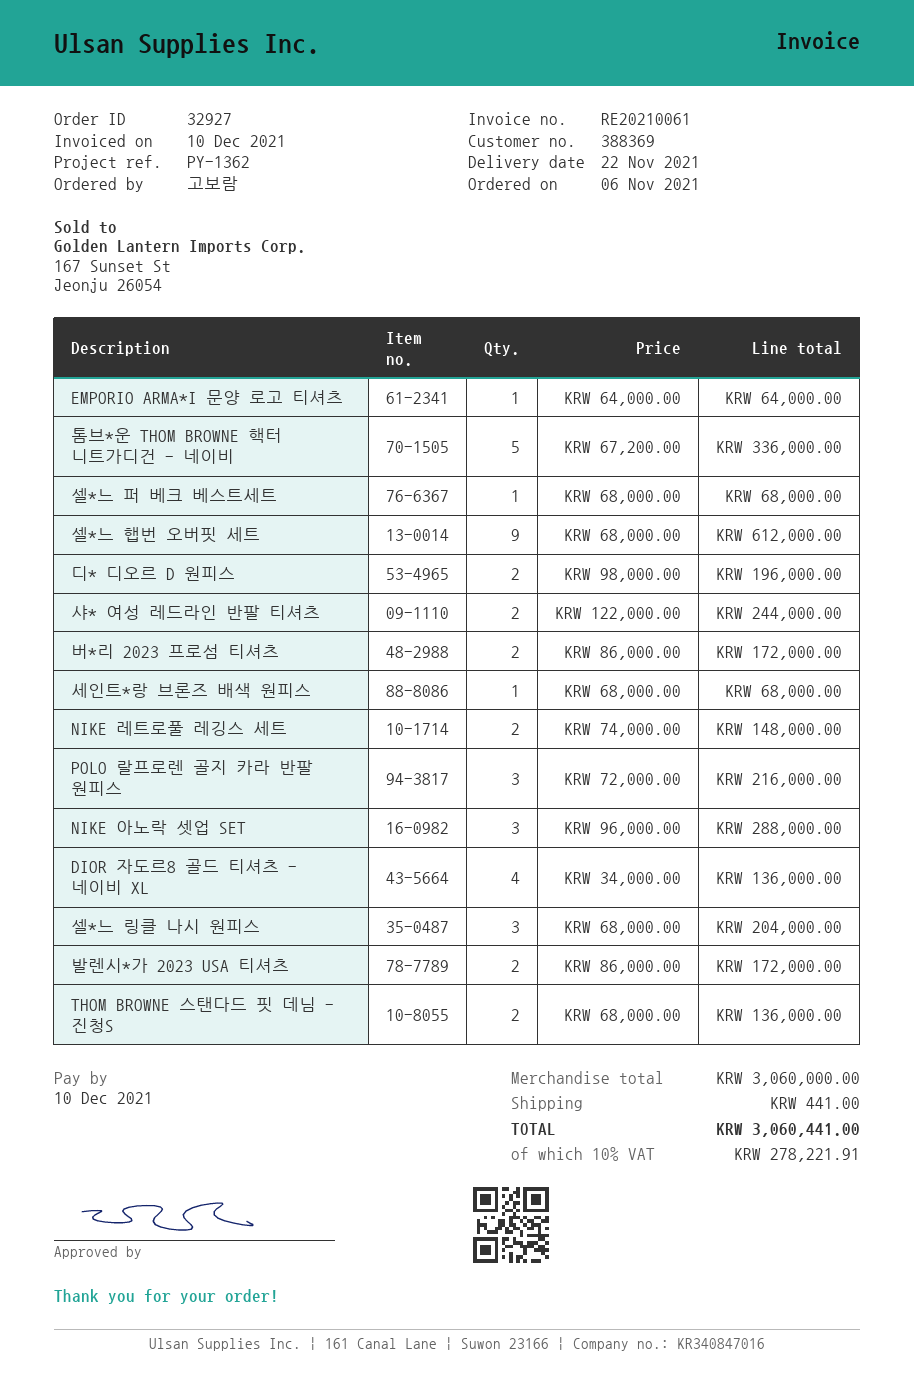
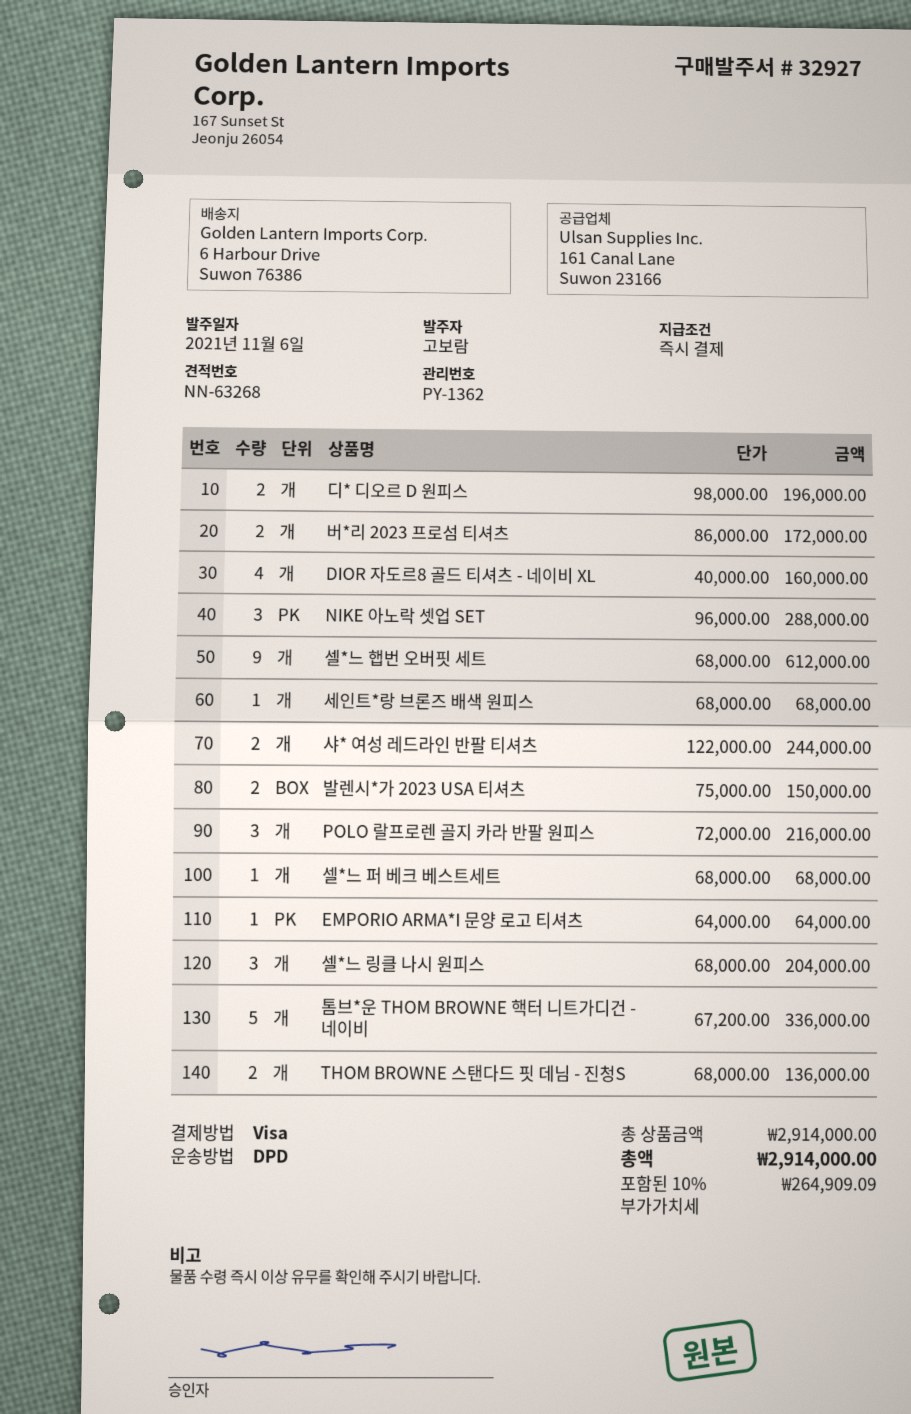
NIKE 레트로풀 레깅스 세트: 2 x 74000.00 = 148000.00 -> none
DIOR 자도르8 골드 티셔츠 - 네이비 XL: 4 x 34000.00 = 136000.00 -> 4 x 40000.00 = 160000.00
발렌시*가 2023 USA 티셔츠: 2 x 86000.00 = 172000.00 -> 2 x 75000.00 = 150000.00
subtotal: 3060000.00 -> 2914000.00
shipping: 441.00 -> none
tax: 10% = 278221.91 -> 10% = 264909.09
total: 3060441.00 -> 2914000.00

